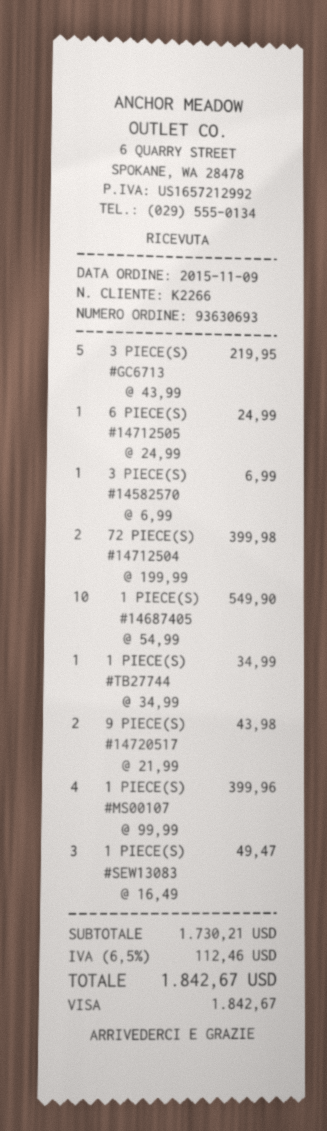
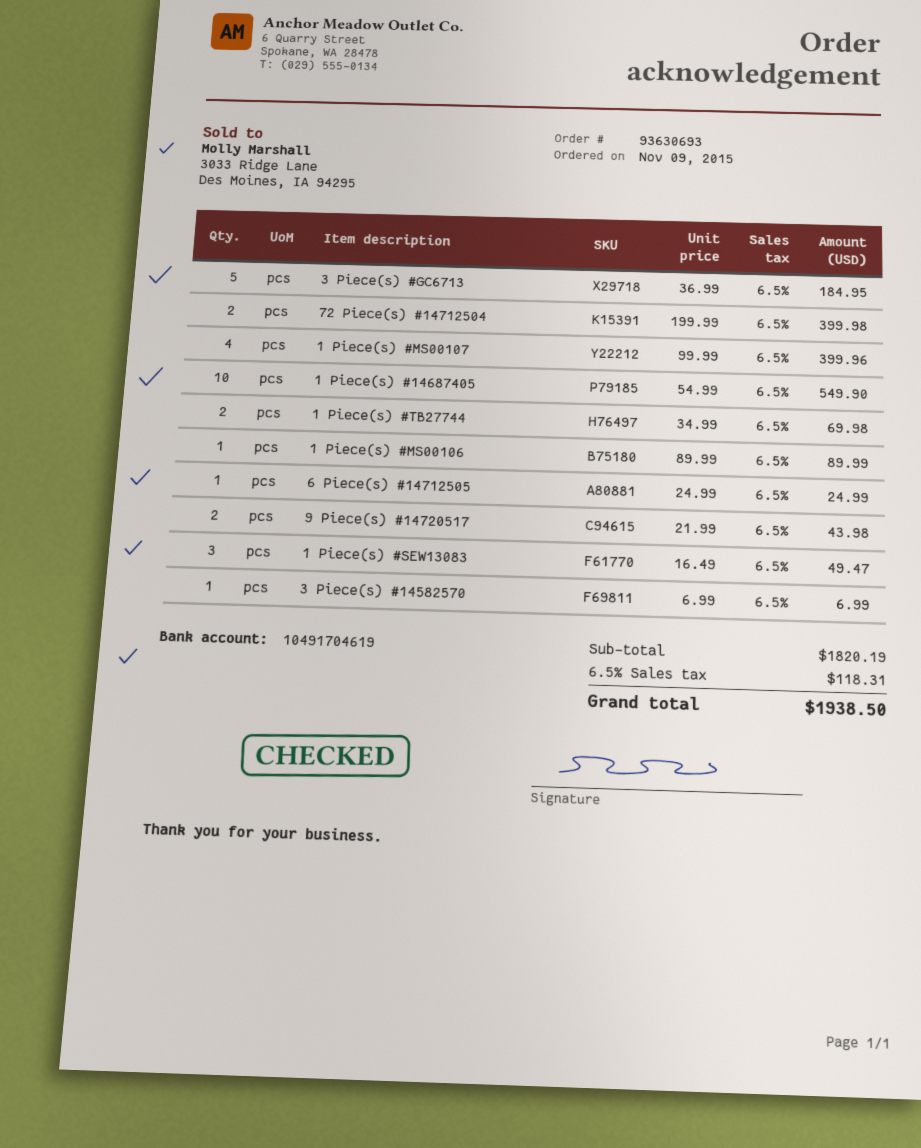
3 PIECE(S) #GC6713: 5 x 43.99 = 219.95 -> 5 x 36.99 = 184.95
1 PIECE(S) #TB27744: 1 x 34.99 = 34.99 -> 2 x 34.99 = 69.98
1 Piece(s) #MS00106: none -> 1 x 89.99 = 89.99
subtotal: 1730.21 -> 1820.19
tax: 6.5% = 112.46 -> 6.5% = 118.31
total: 1842.67 -> 1938.50

